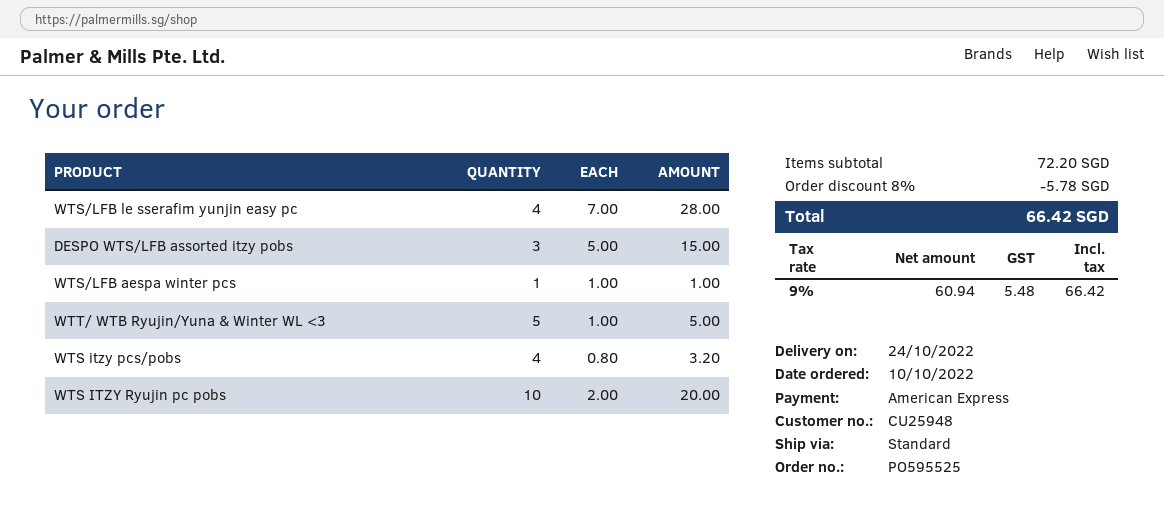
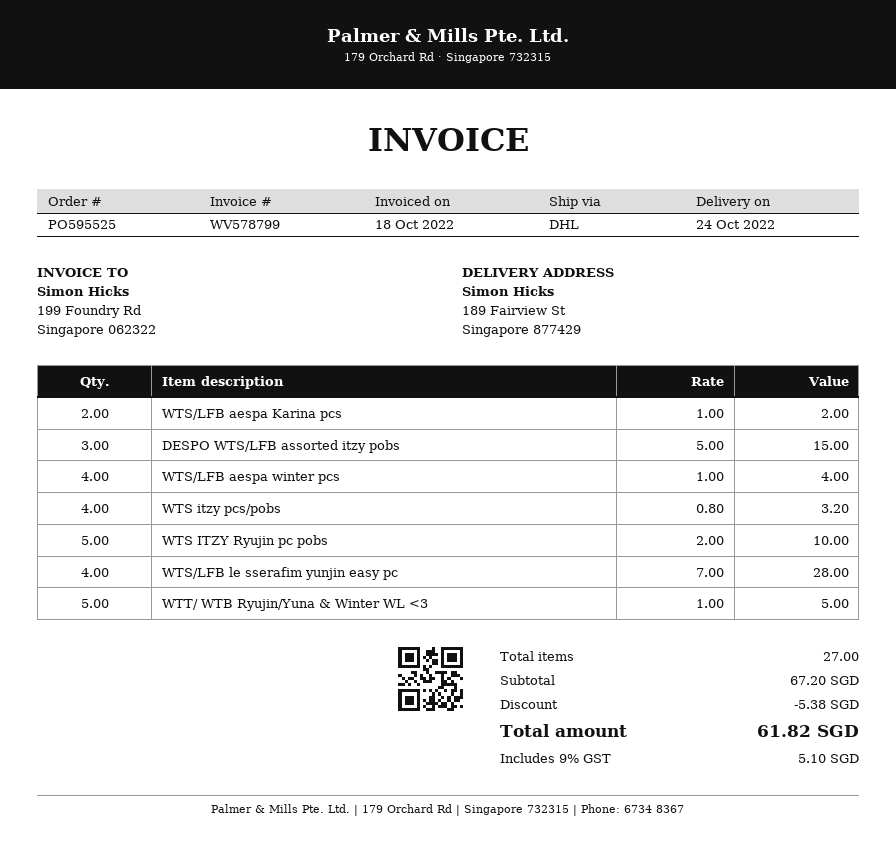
shipping method: standard -> DHL
WTS/LFB aespa winter pcs: 1 x 1.00 = 1.00 -> 4 x 1.00 = 4.00
WTS ITZY Ryujin pc pobs: 10 x 2.00 = 20.00 -> 5 x 2.00 = 10.00
WTS/LFB aespa Karina pcs: none -> 2 x 1.00 = 2.00
subtotal: 72.20 -> 67.20
discount: 5.78 -> 5.38
tax: 9% = 5.48 -> 9% = 5.10
total: 66.42 -> 61.82

